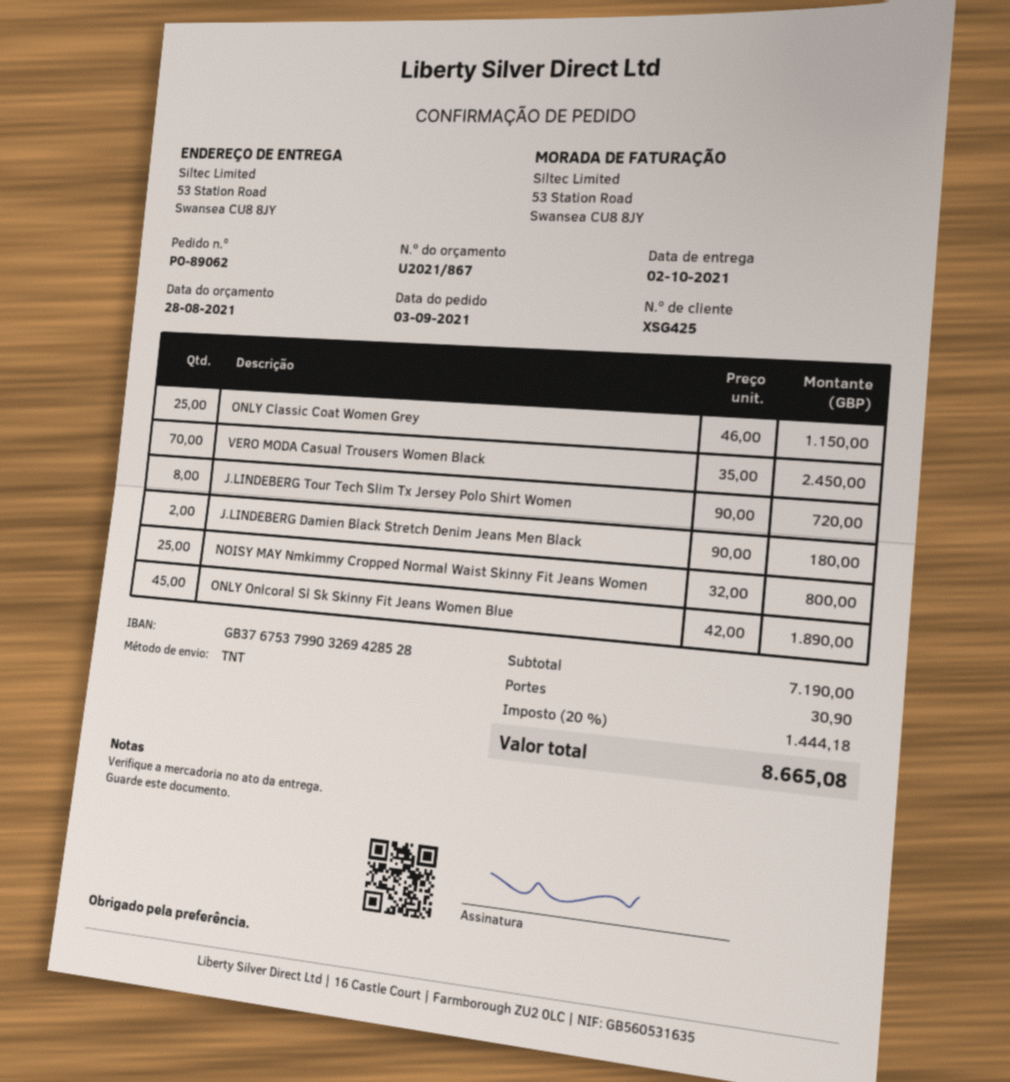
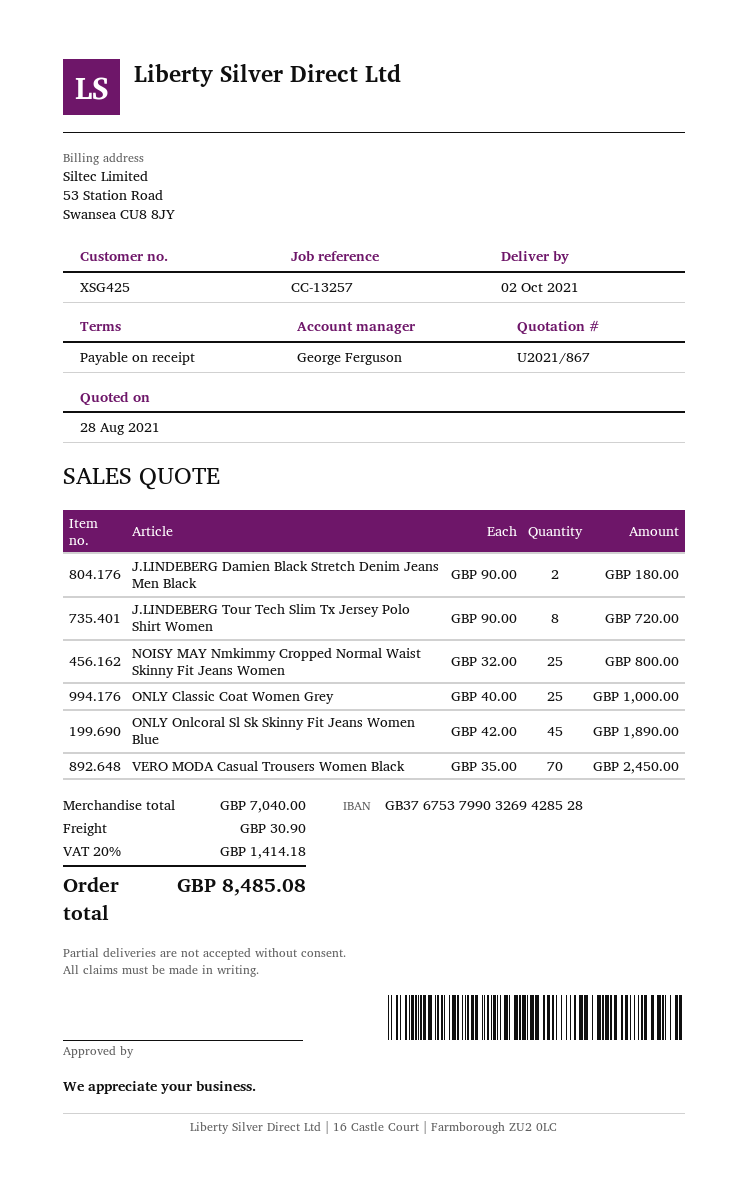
ONLY Classic Coat Women Grey: 25 x 46.00 = 1150.00 -> 25 x 40.00 = 1000.00
subtotal: 7190.00 -> 7040.00
tax: 20% = 1444.18 -> 20% = 1414.18
total: 8665.08 -> 8485.08

